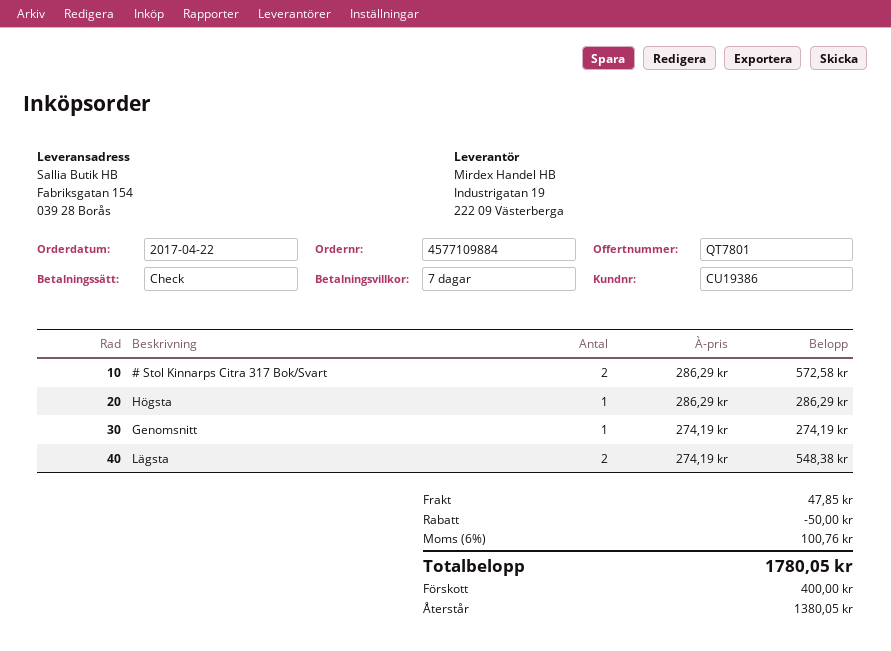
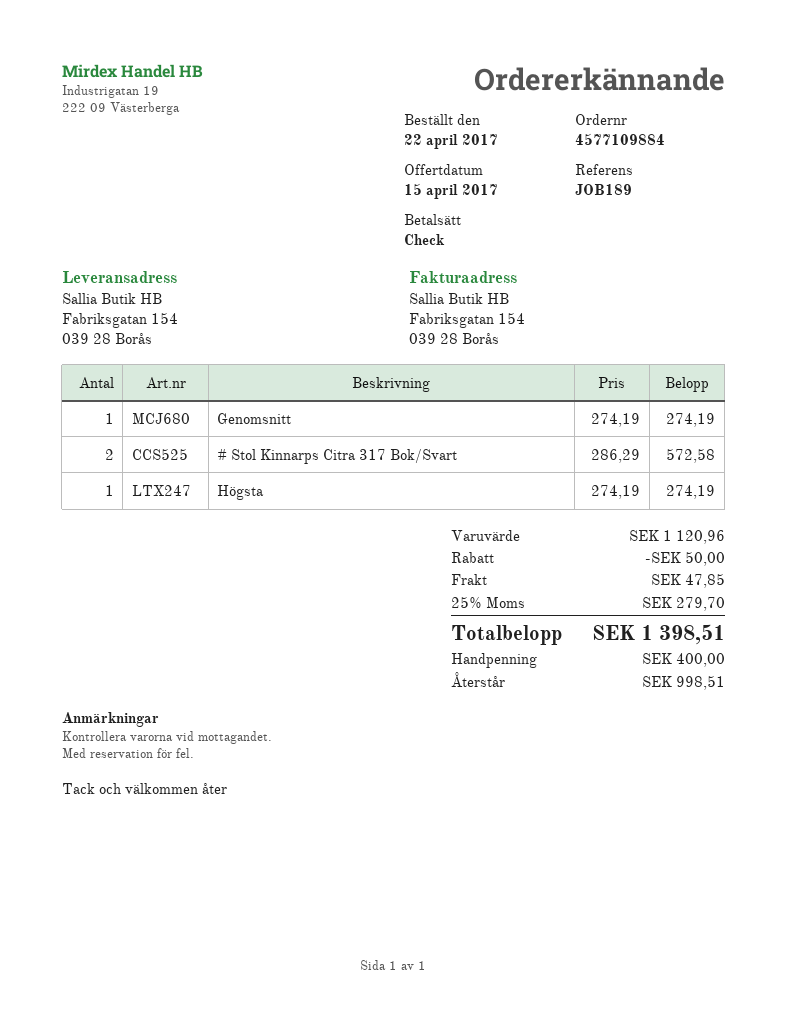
Högsta: 1 x 286.29 = 286.29 -> 1 x 274.19 = 274.19
Lägsta: 2 x 274.19 = 548.38 -> none
tax: 6% = 100.76 -> 25% = 279.70
total: 1780.05 -> 1398.51
balance: 1380.05 -> 998.51

